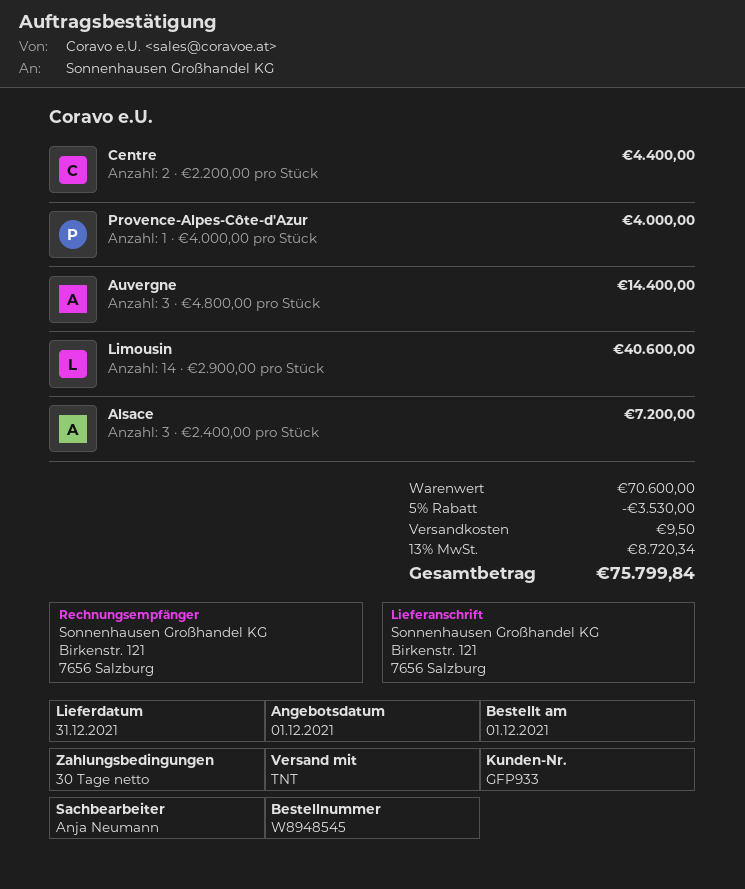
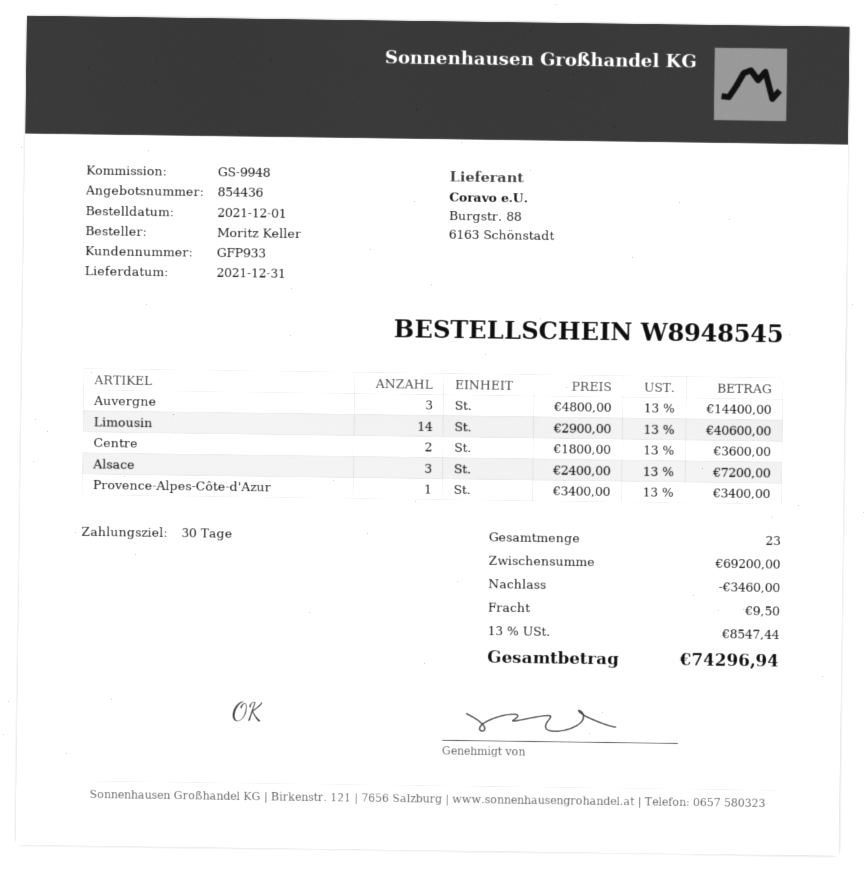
Centre: 2 x 2200.00 = 4400.00 -> 2 x 1800.00 = 3600.00
Provence-Alpes-Côte-d'Azur: 1 x 4000.00 = 4000.00 -> 1 x 3400.00 = 3400.00
subtotal: 70600.00 -> 69200.00
discount: 3530.00 -> 3460.00
tax: 13% = 8720.34 -> 13% = 8547.44
total: 75799.84 -> 74296.94

